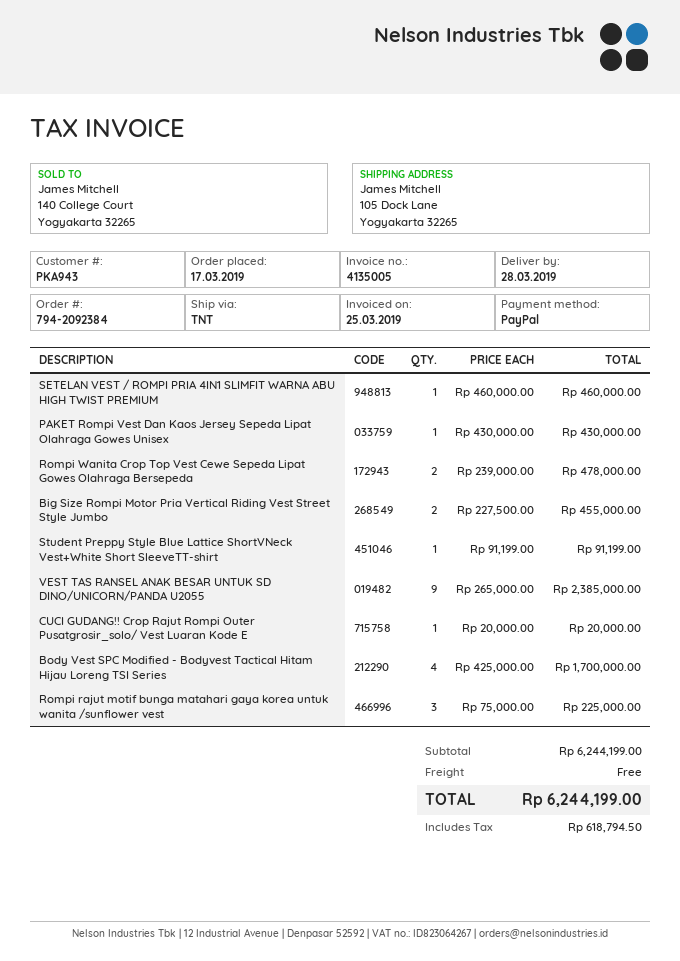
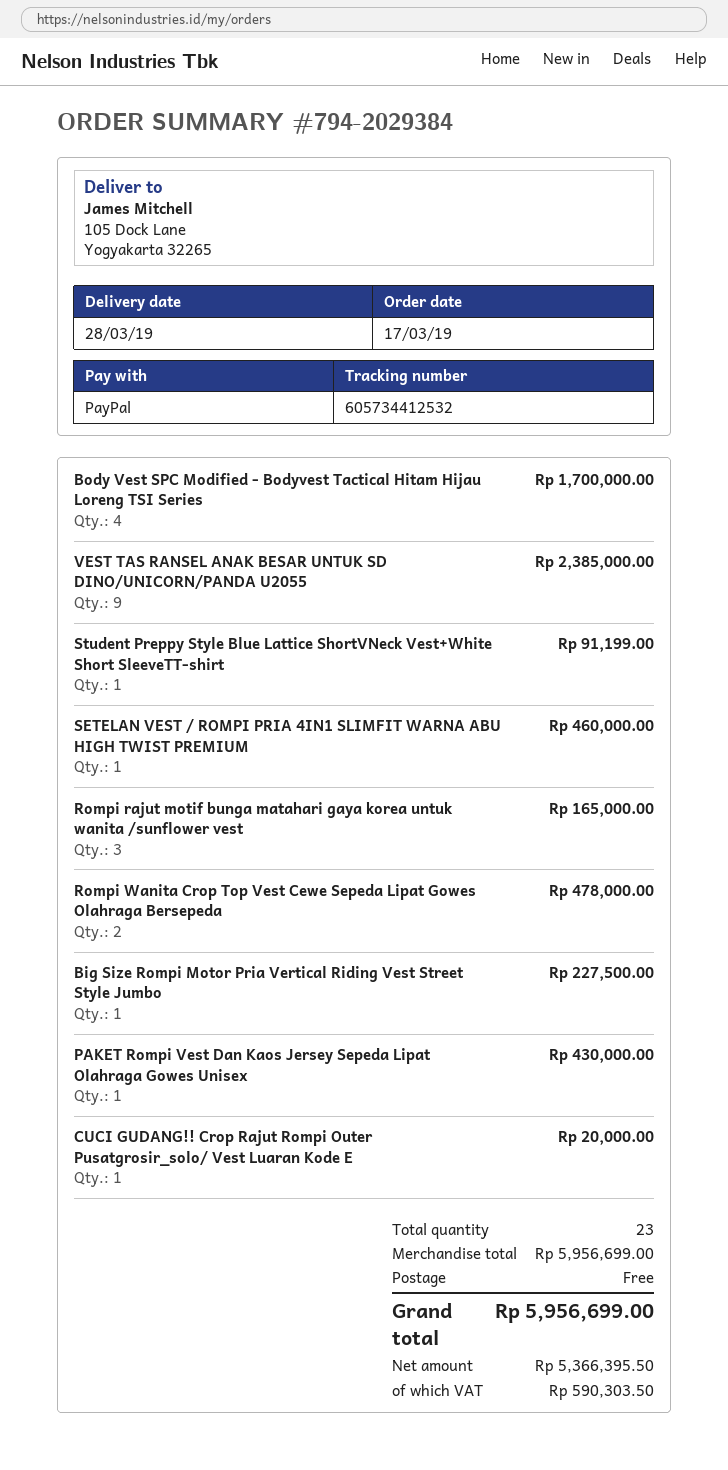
order number: 794-2092384 -> 794-2029384
Big Size Rompi Motor Pria Vertical Riding Vest Street Style Jumbo: 2 for 455000.00 -> 1 for 227500.00
Rompi rajut motif bunga matahari gaya korea untuk wanita /sunflower vest: 3 for 225000.00 -> 3 for 165000.00
subtotal: 6244199.00 -> 5956699.00
tax: 618794.50 -> 590303.50
total: 6244199.00 -> 5956699.00

